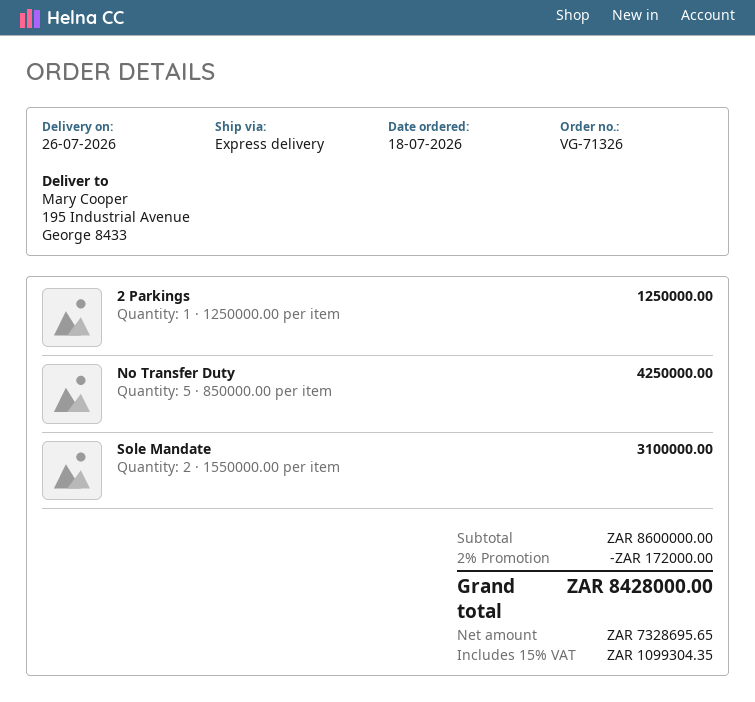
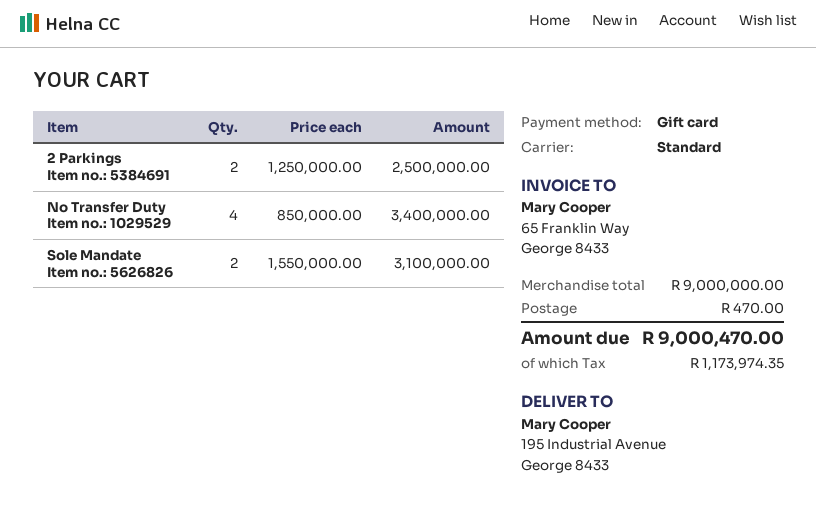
shipping method: express -> standard
2 Parkings: 1 x 1250000.00 = 1250000.00 -> 2 x 1250000.00 = 2500000.00
No Transfer Duty: 5 x 850000.00 = 4250000.00 -> 4 x 850000.00 = 3400000.00
subtotal: 8600000.00 -> 9000000.00
discount: 2% = 172000.00 -> none
shipping: none -> 470.00
tax: 1099304.35 -> 1173974.35
total: 8428000.00 -> 9000470.00

